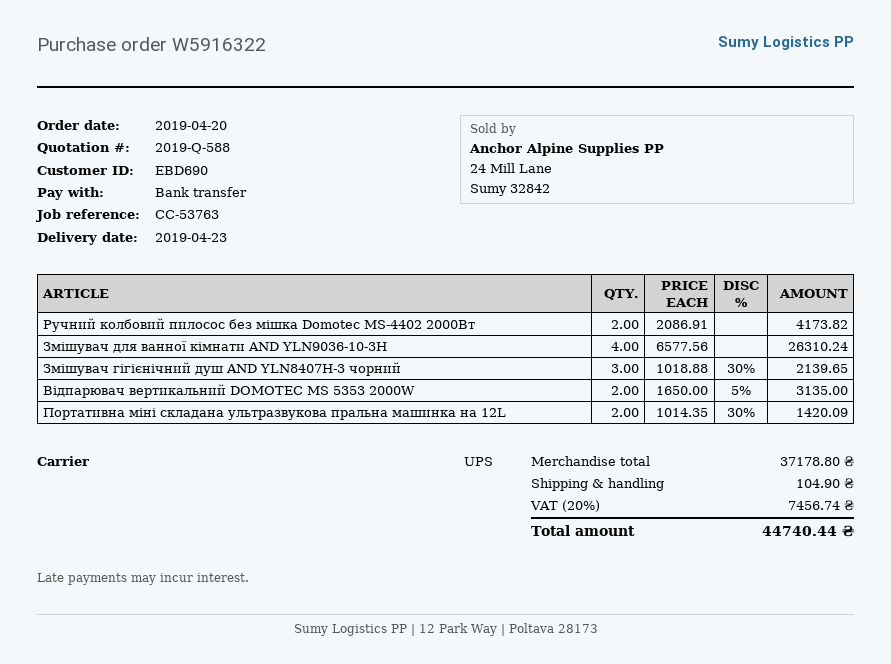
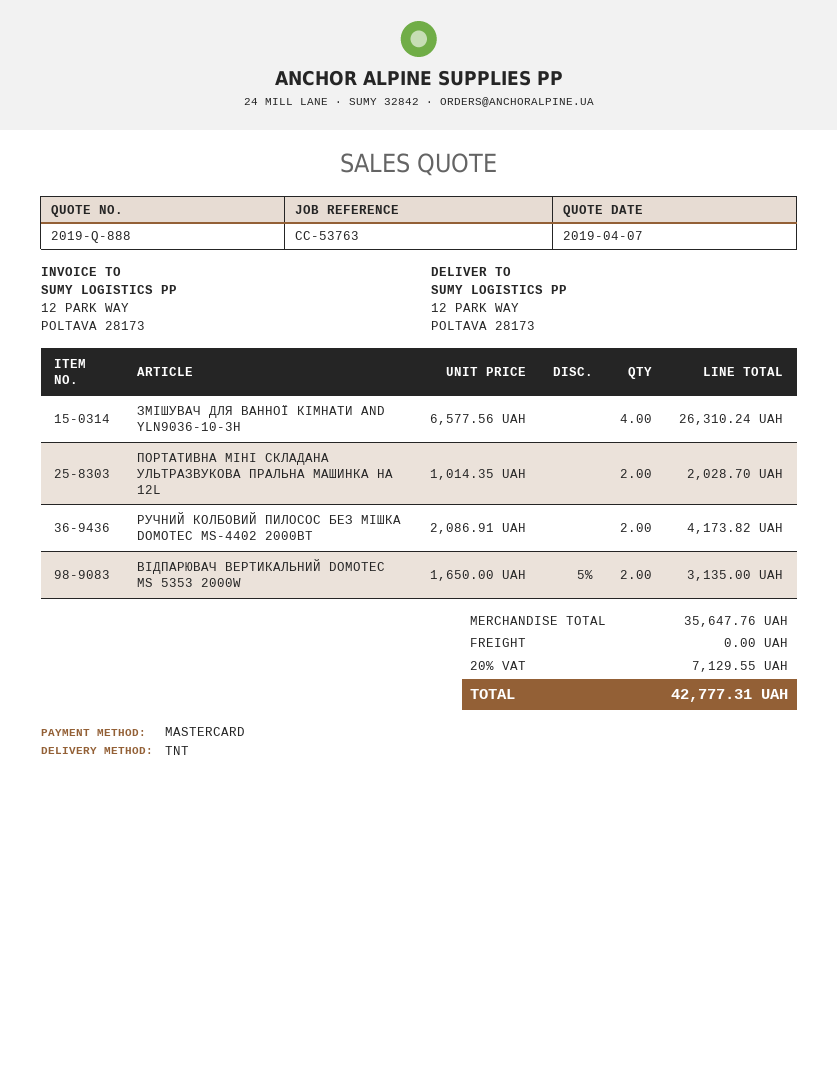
quote number: 2019-Q-588 -> 2019-Q-888
payment method: bank transfer -> Mastercard
shipping method: UPS -> TNT
Змішувач гігієнічний душ AND YLN8407H-3 чорний: 3 x 1018.88 - 30% = 2139.65 -> none
Портативна міні складана ультразвукова пральна машинка на 12L: 2 x 1014.35 - 30% = 1420.09 -> 2 x 1014.35 = 2028.70
subtotal: 37178.80 -> 35647.76
shipping: 104.90 -> 0.00
tax: 20% = 7456.74 -> 20% = 7129.55
total: 44740.44 -> 42777.31

